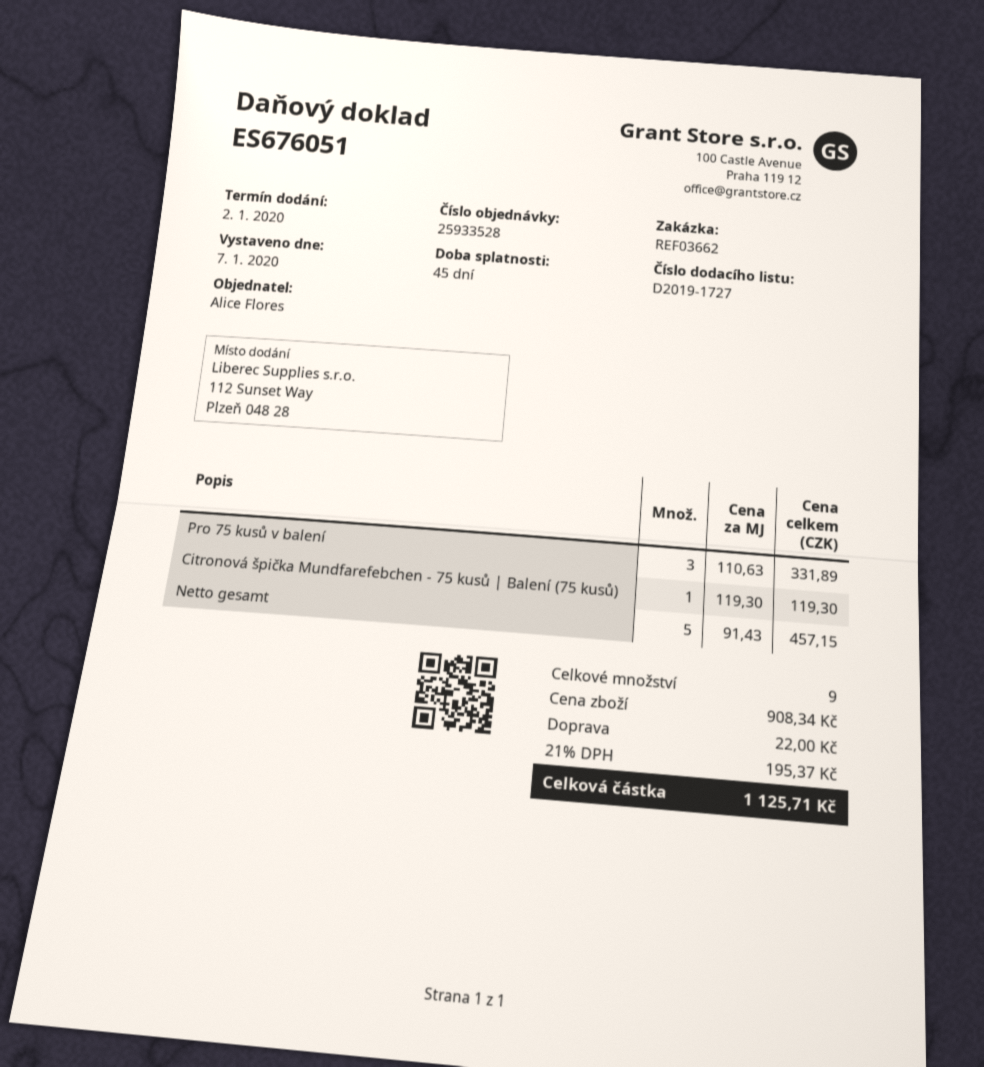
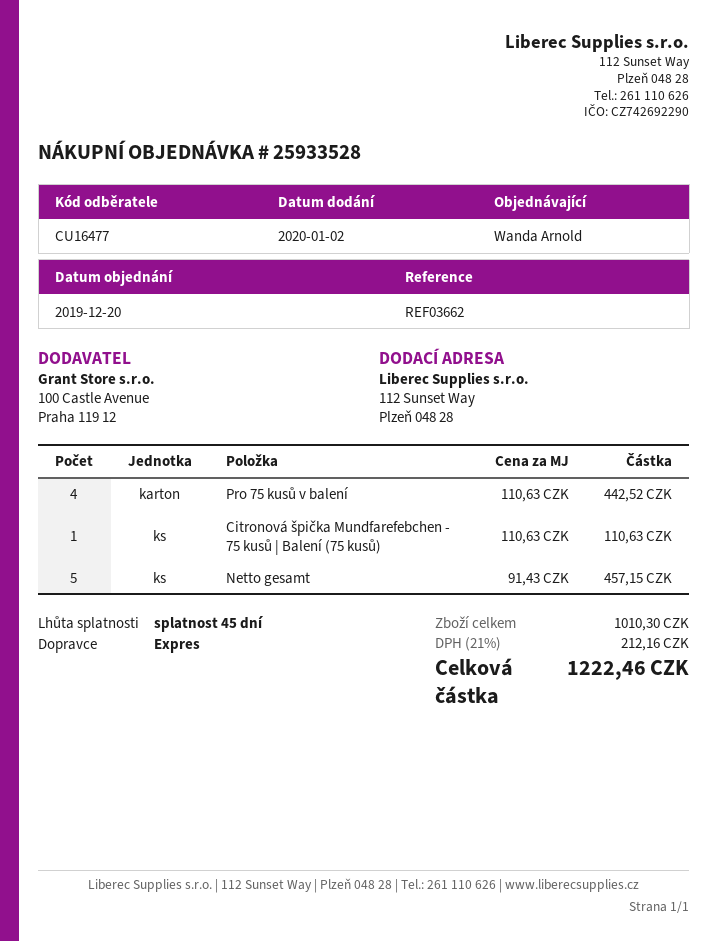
ordered by: Alice Flores -> Wanda Arnold
Pro 75 kusů v balení: 3 x 110.63 = 331.89 -> 4 x 110.63 = 442.52
Citronová špička Mundfarefebchen - 75 kusů | Balení (75 kusů): 1 x 119.30 = 119.30 -> 1 x 110.63 = 110.63
subtotal: 908.34 -> 1010.30
shipping: 22.00 -> none
tax: 21% = 195.37 -> 21% = 212.16
total: 1125.71 -> 1222.46

